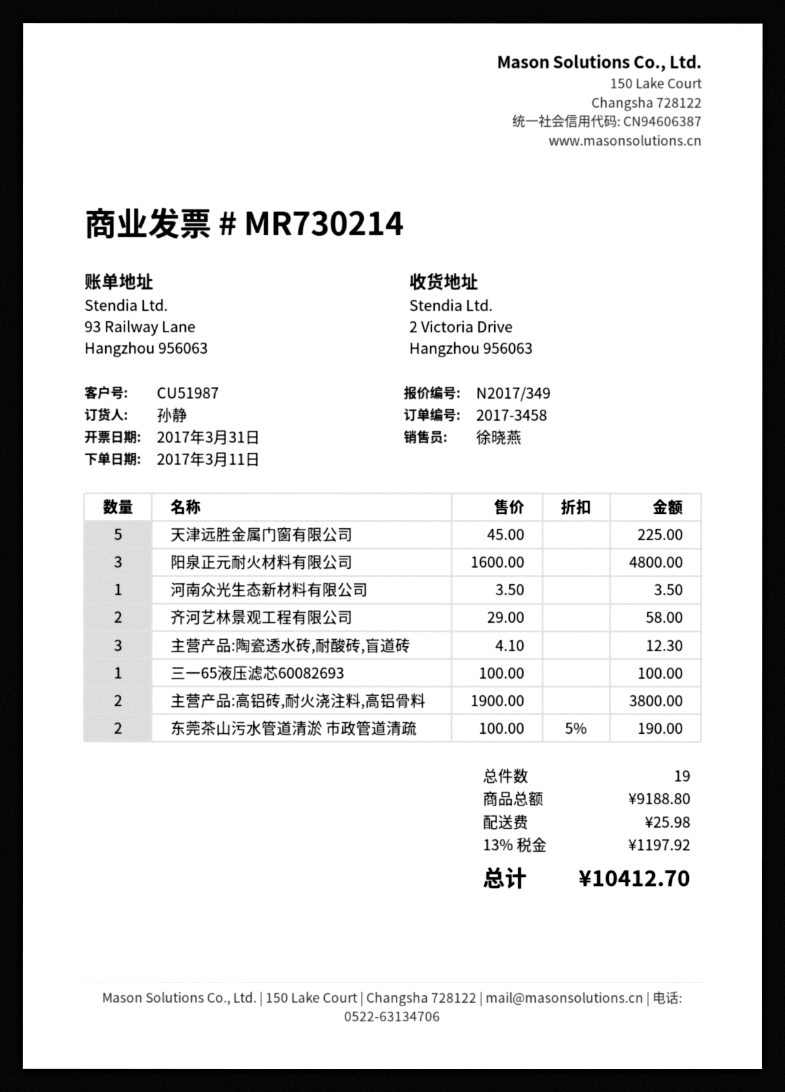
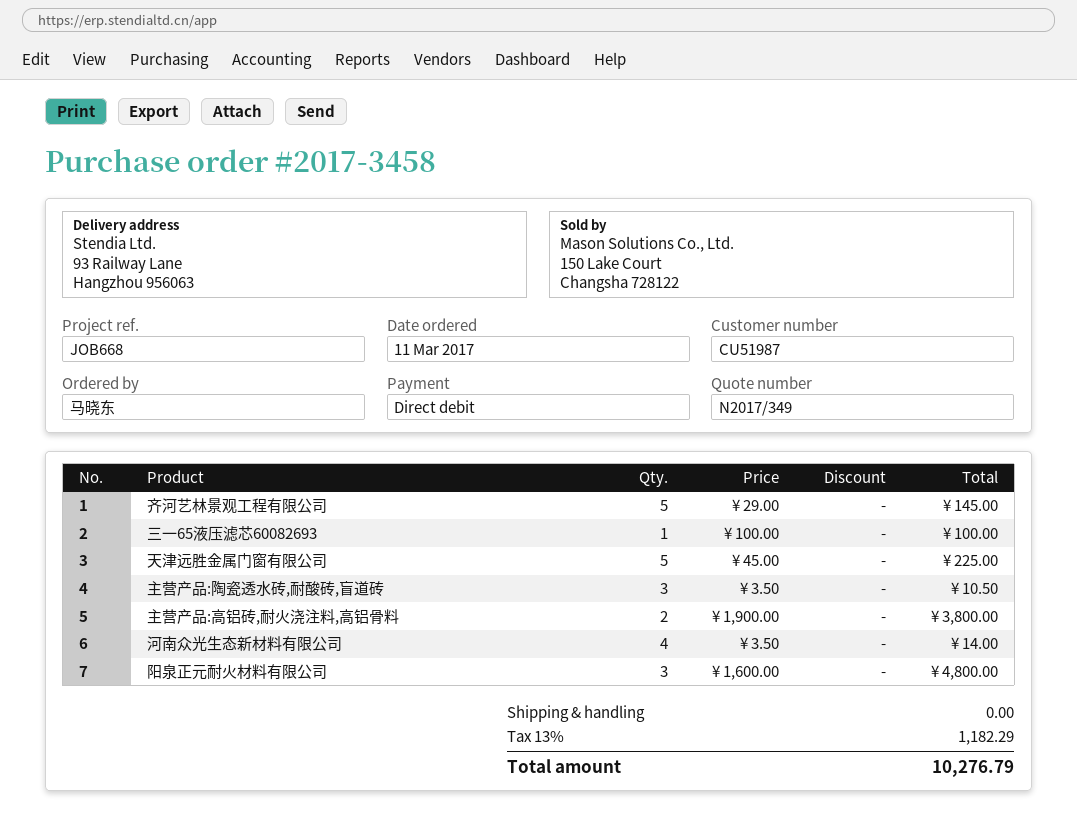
ordered by: 孙静 -> 马晓东
ship to: 2 Victoria Drive, Hangzhou 956063 -> 93 Railway Lane, Hangzhou 956063
河南众光生态新材料有限公司: 1 x 3.50 = 3.50 -> 4 x 3.50 = 14.00
齐河艺林景观工程有限公司: 2 x 29.00 = 58.00 -> 5 x 29.00 = 145.00
主营产品:陶瓷透水砖,耐酸砖,盲道砖: 3 x 4.10 = 12.30 -> 3 x 3.50 = 10.50
东莞茶山污水管道清淤 市政管道清疏: 2 x 100.00 - 5% = 190.00 -> none
shipping: 25.98 -> 0.00
tax: 13% = 1197.92 -> 13% = 1182.29
total: 10412.70 -> 10276.79

